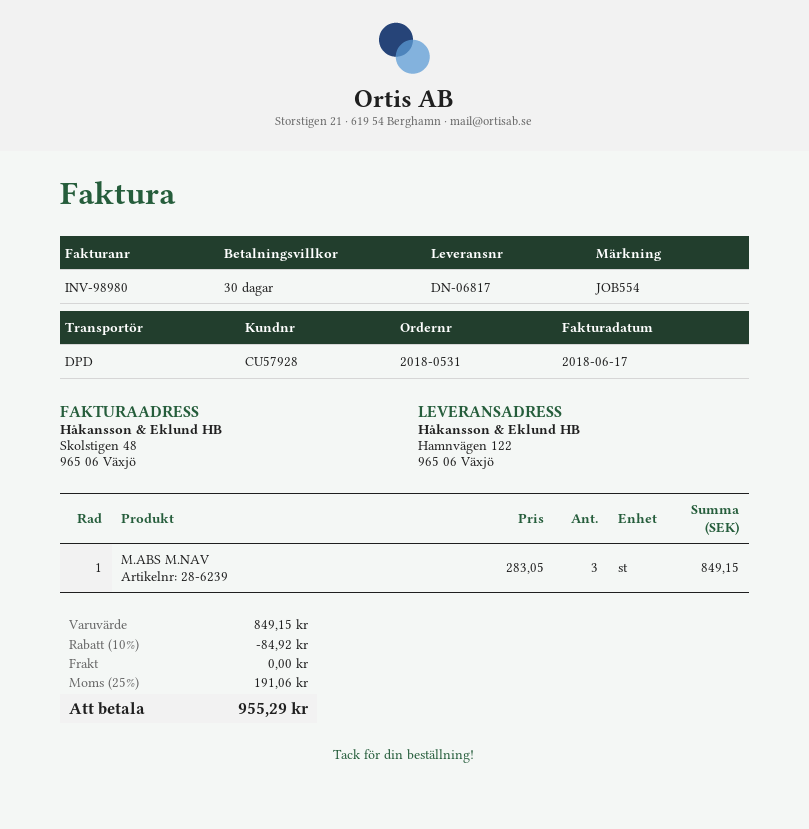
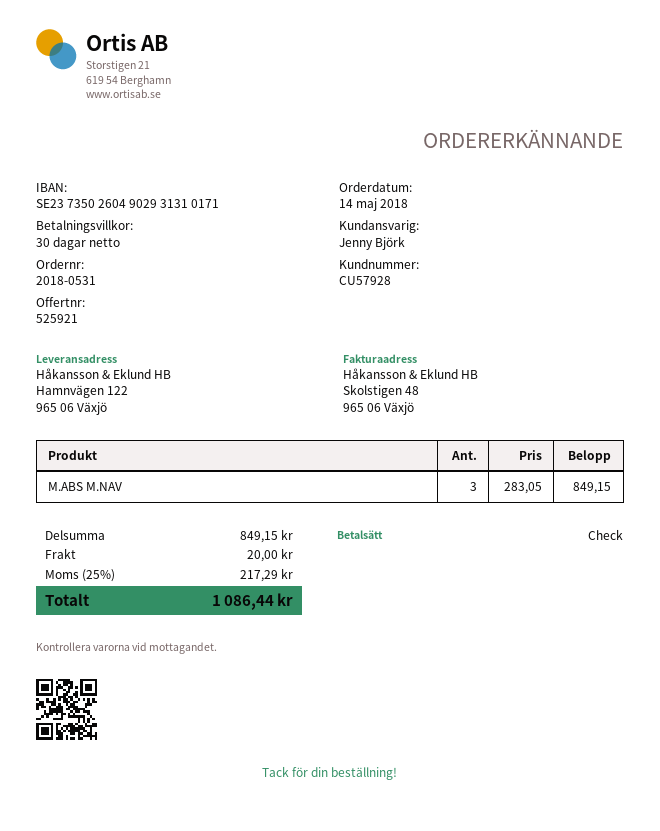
discount: 10% = 84.92 -> none
shipping: 0.00 -> 20.00
tax: 25% = 191.06 -> 25% = 217.29
total: 955.29 -> 1086.44

